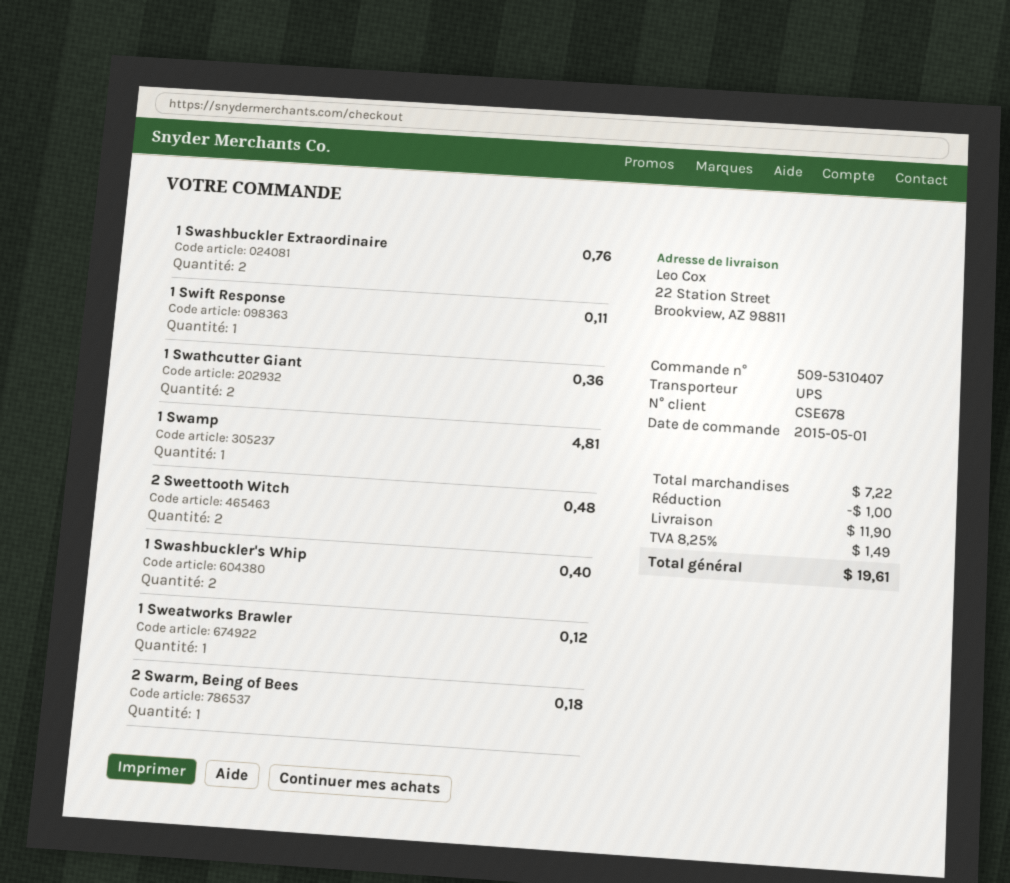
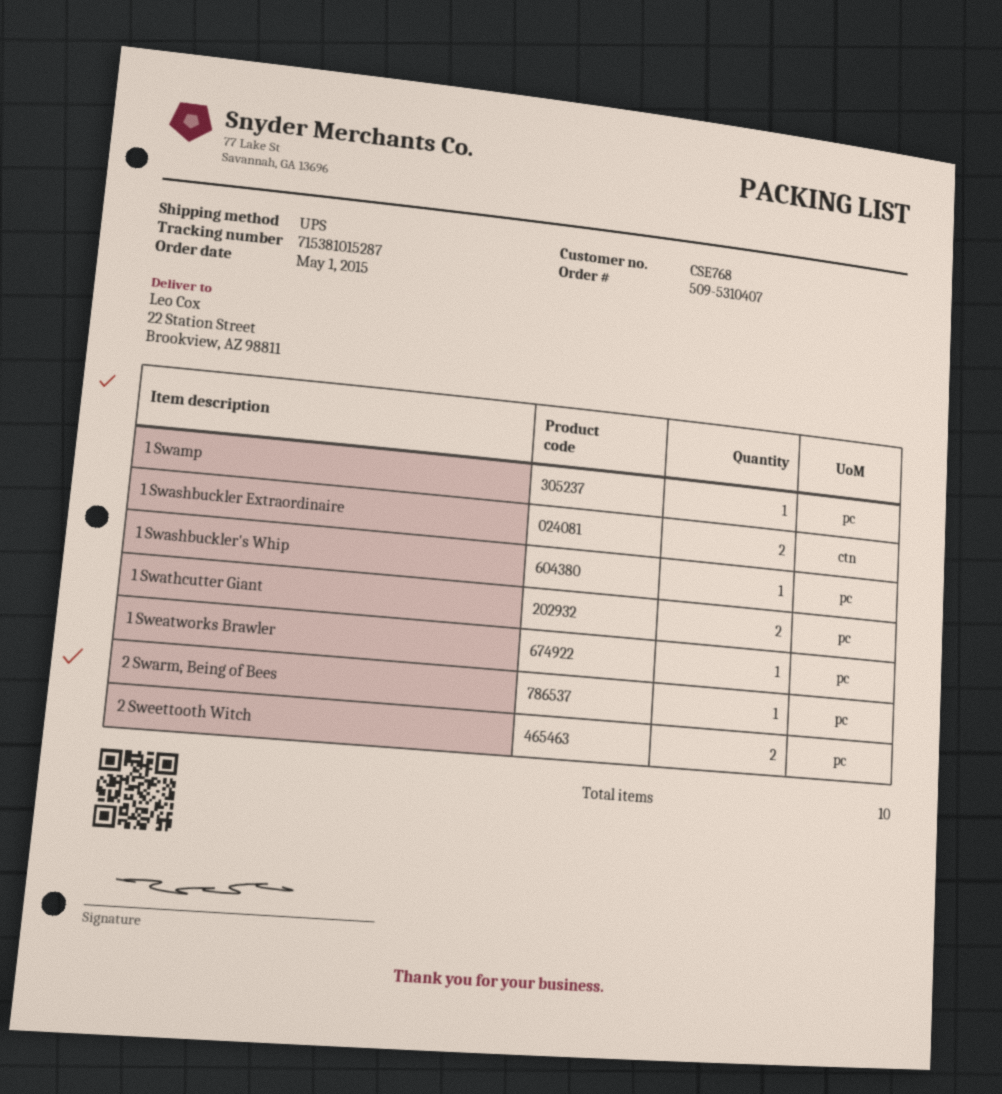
customer number: CSE678 -> CSE768
1 Swift Response: 1 -> none
1 Swashbuckler's Whip: 2 -> 1

